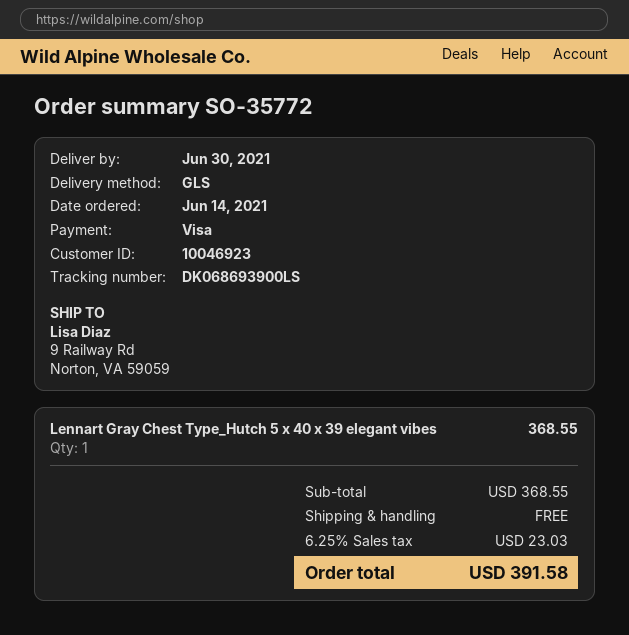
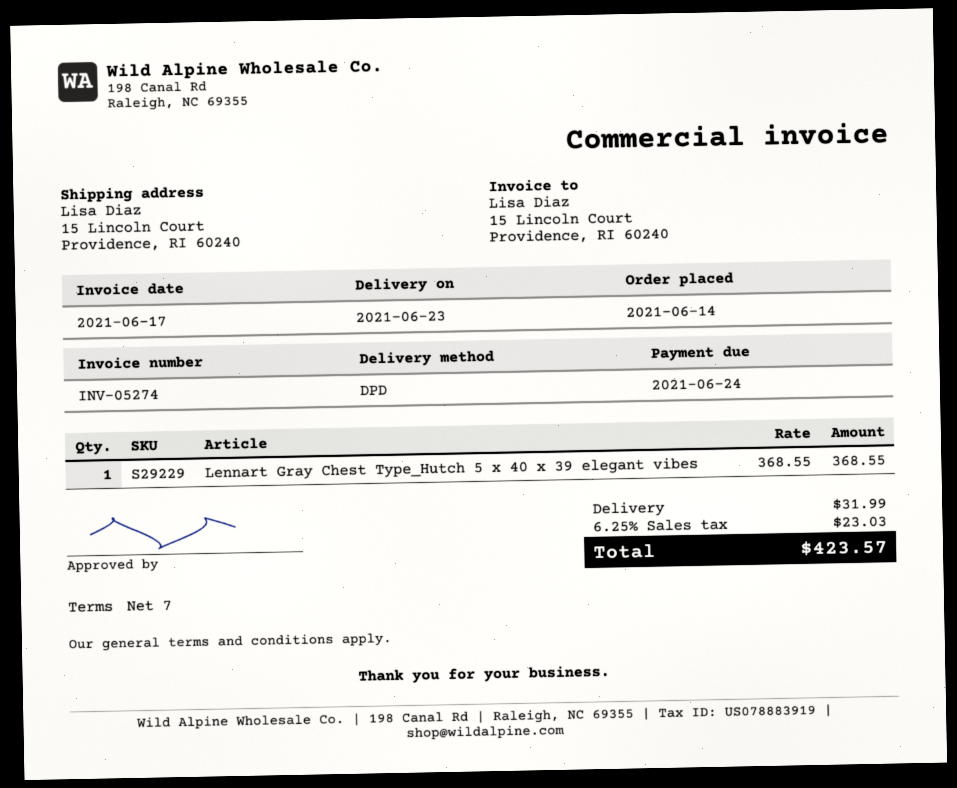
delivery date: 2021-06-30 -> 2021-06-23
shipping method: GLS -> DPD
ship to: 9 Railway Rd, Norton, VA 59059 -> 15 Lincoln Court, Providence, RI 60240
shipping: 0.00 -> 31.99
total: 391.58 -> 423.57

